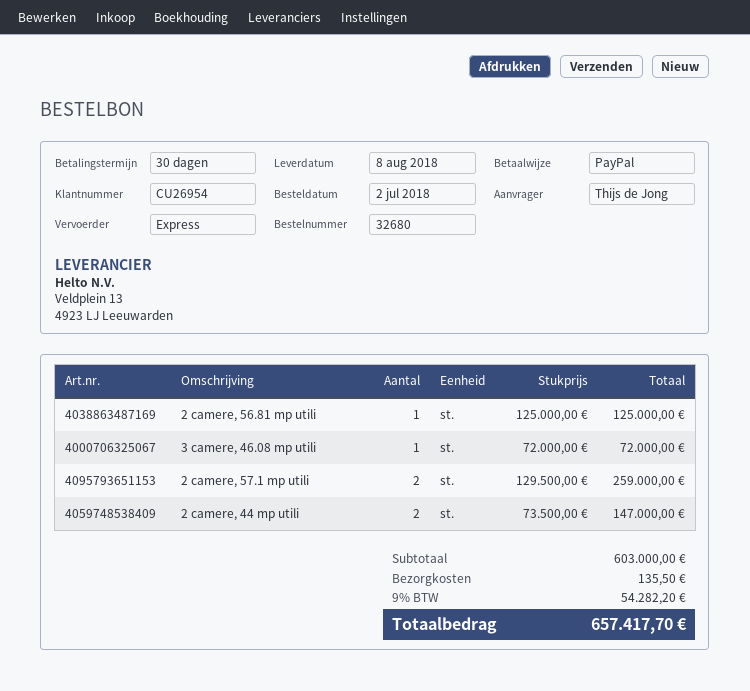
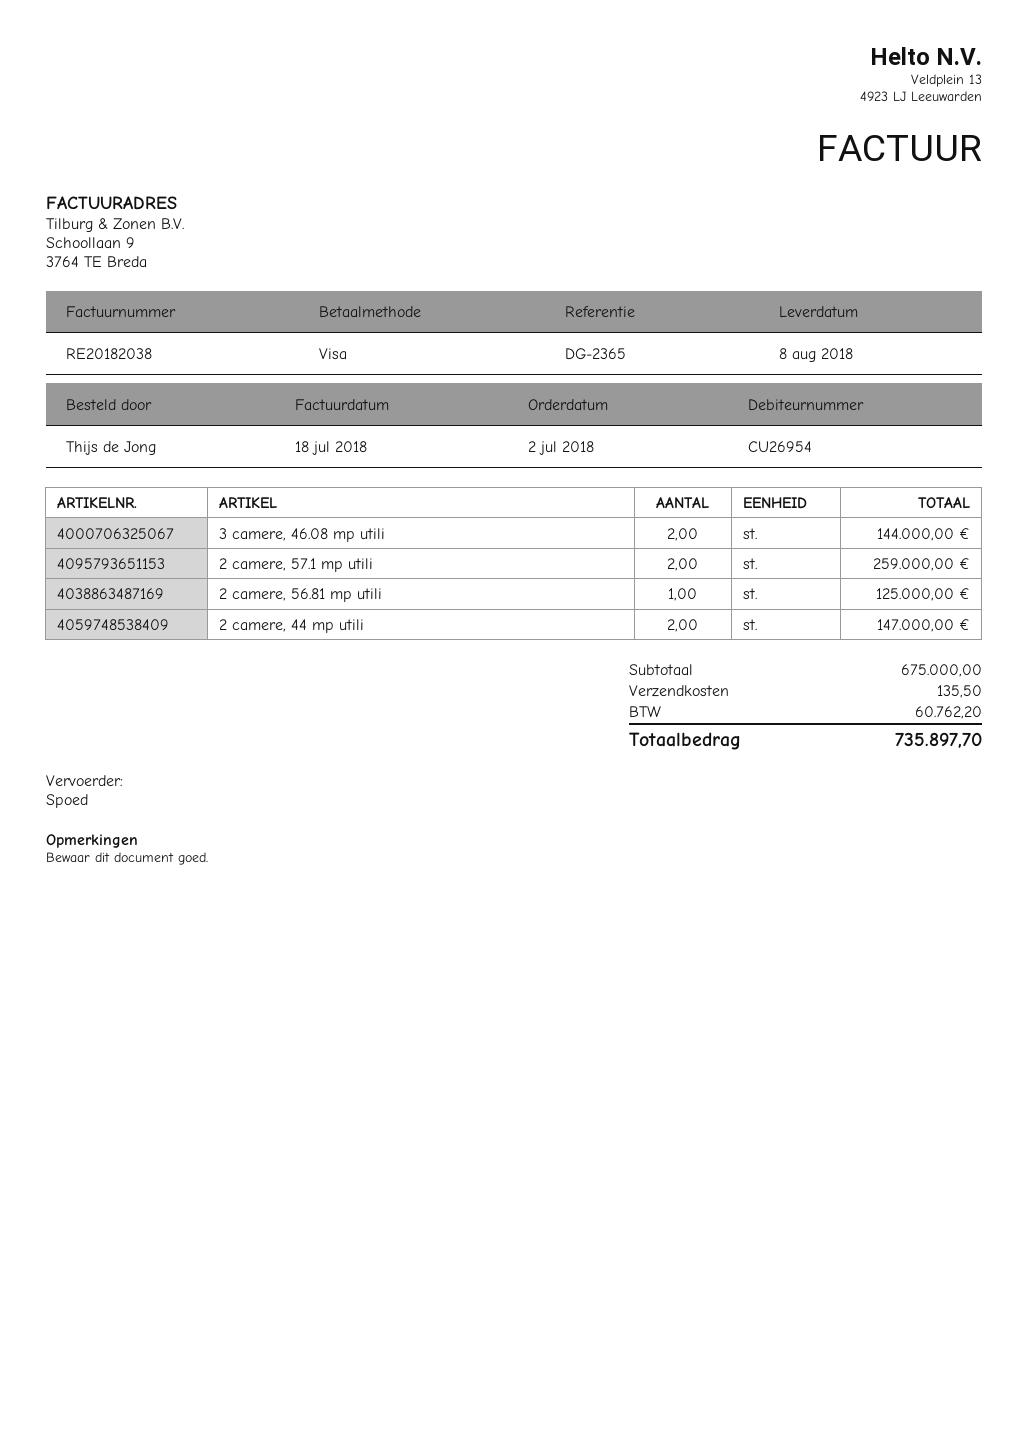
payment method: PayPal -> Visa
3 camere, 46.08 mp utili: 1 for 72000.00 -> 2 for 144000.00
subtotal: 603000.00 -> 675000.00
tax: 54282.20 -> 60762.20
total: 657417.70 -> 735897.70

